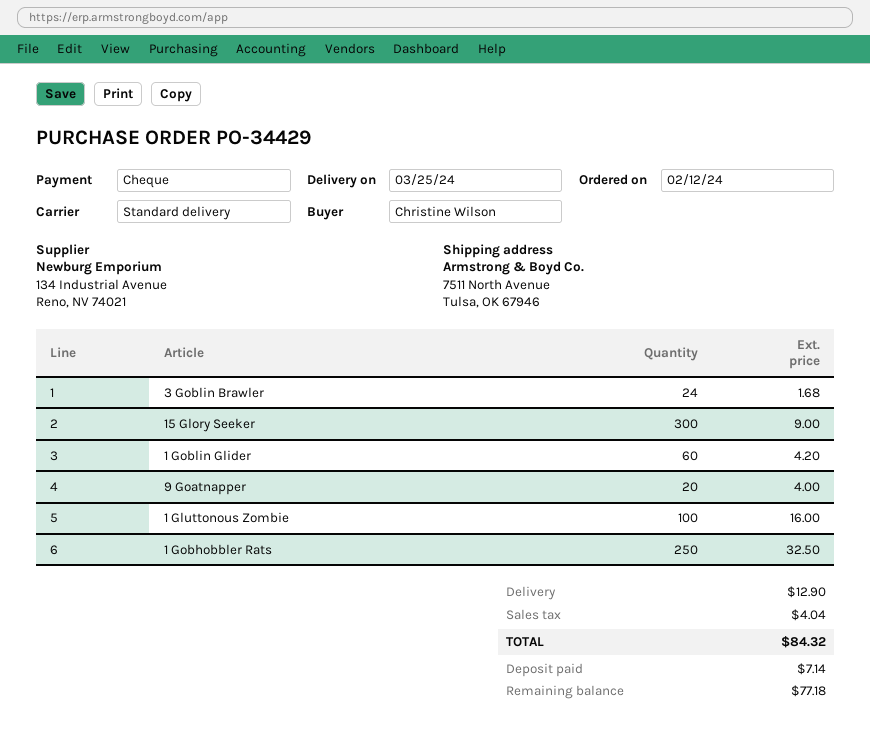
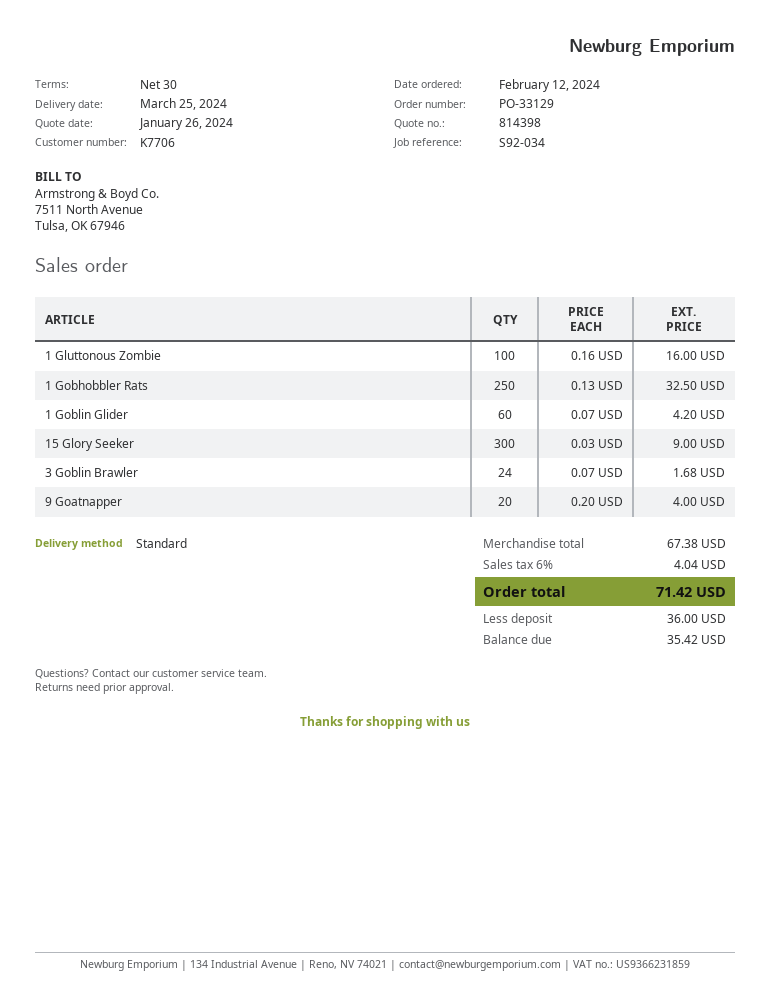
order number: PO-34429 -> PO-33129
shipping: 12.90 -> none
total: 84.32 -> 71.42
deposit: 7.14 -> 36.00
balance: 77.18 -> 35.42

